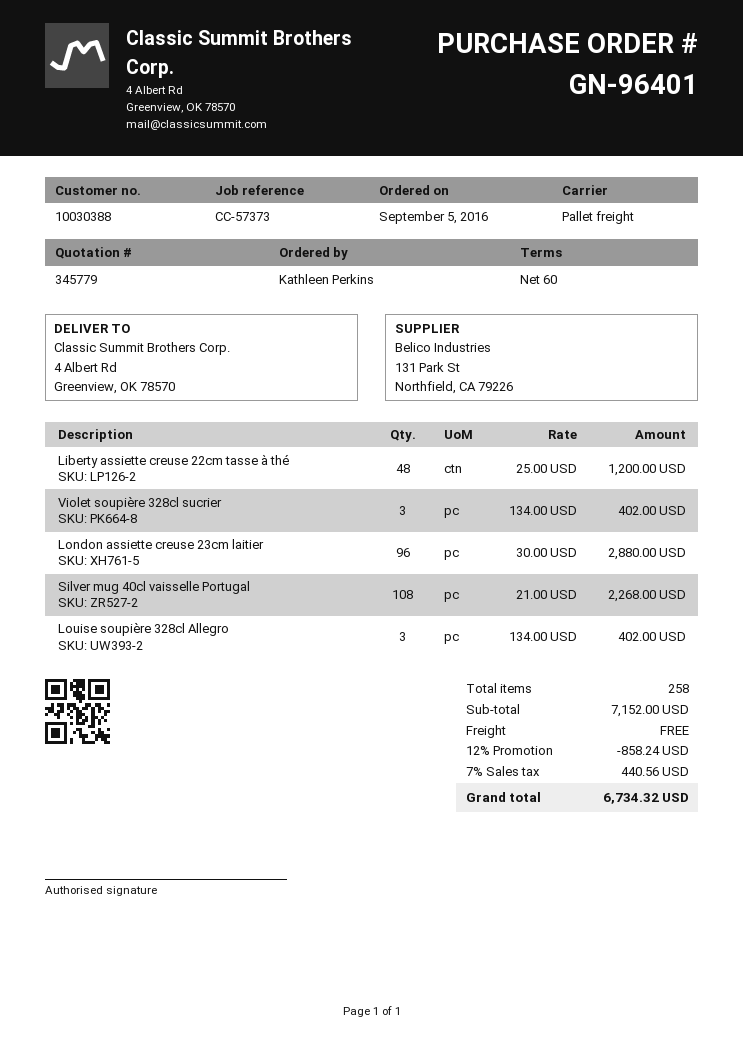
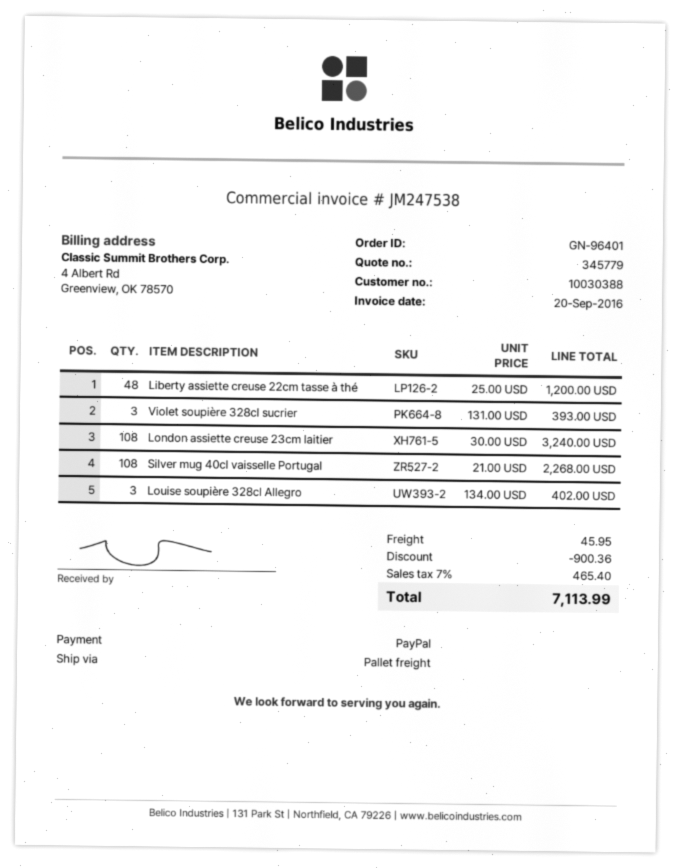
Violet soupière 328cl sucrier: 3 x 134.00 = 402.00 -> 3 x 131.00 = 393.00
London assiette creuse 23cm laitier: 96 x 30.00 = 2880.00 -> 108 x 30.00 = 3240.00
discount: 858.24 -> 900.36
shipping: 0.00 -> 45.95
tax: 7% = 440.56 -> 7% = 465.40
total: 6734.32 -> 7113.99

